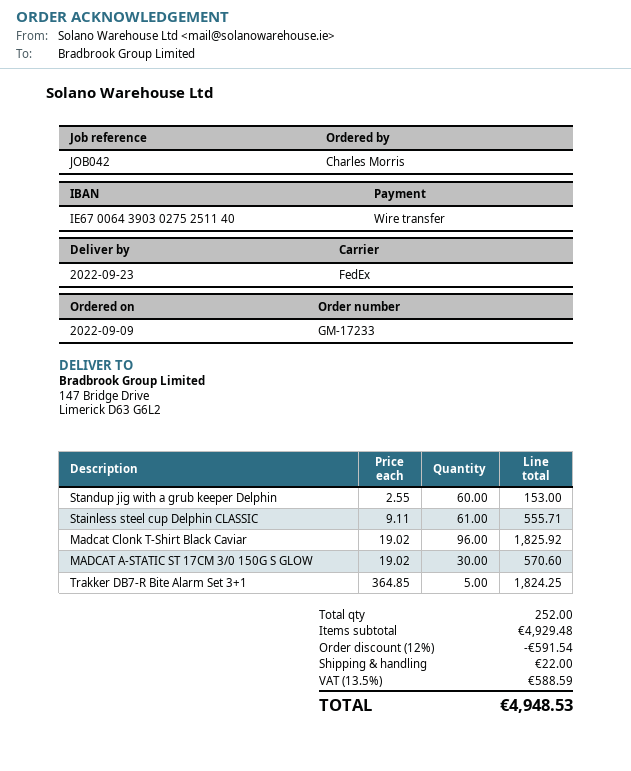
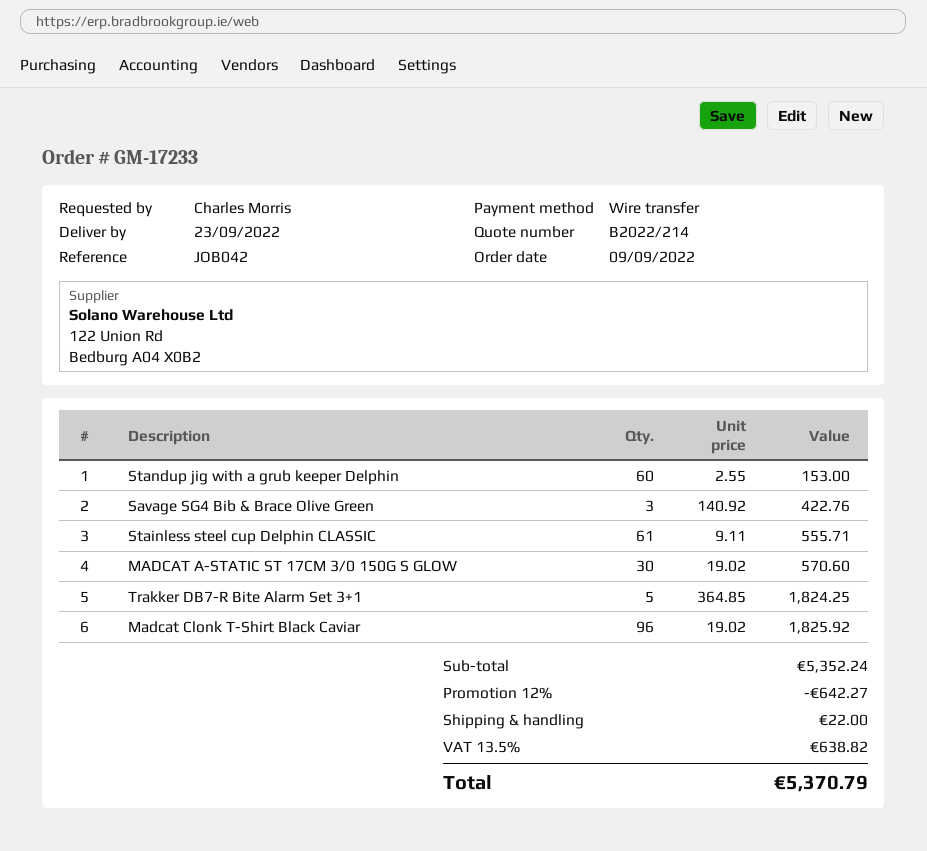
Savage SG4 Bib & Brace Olive Green: none -> 3 x 140.92 = 422.76
subtotal: 4929.48 -> 5352.24
discount: 12% = 591.54 -> 12% = 642.27
tax: 13.5% = 588.59 -> 13.5% = 638.82
total: 4948.53 -> 5370.79

